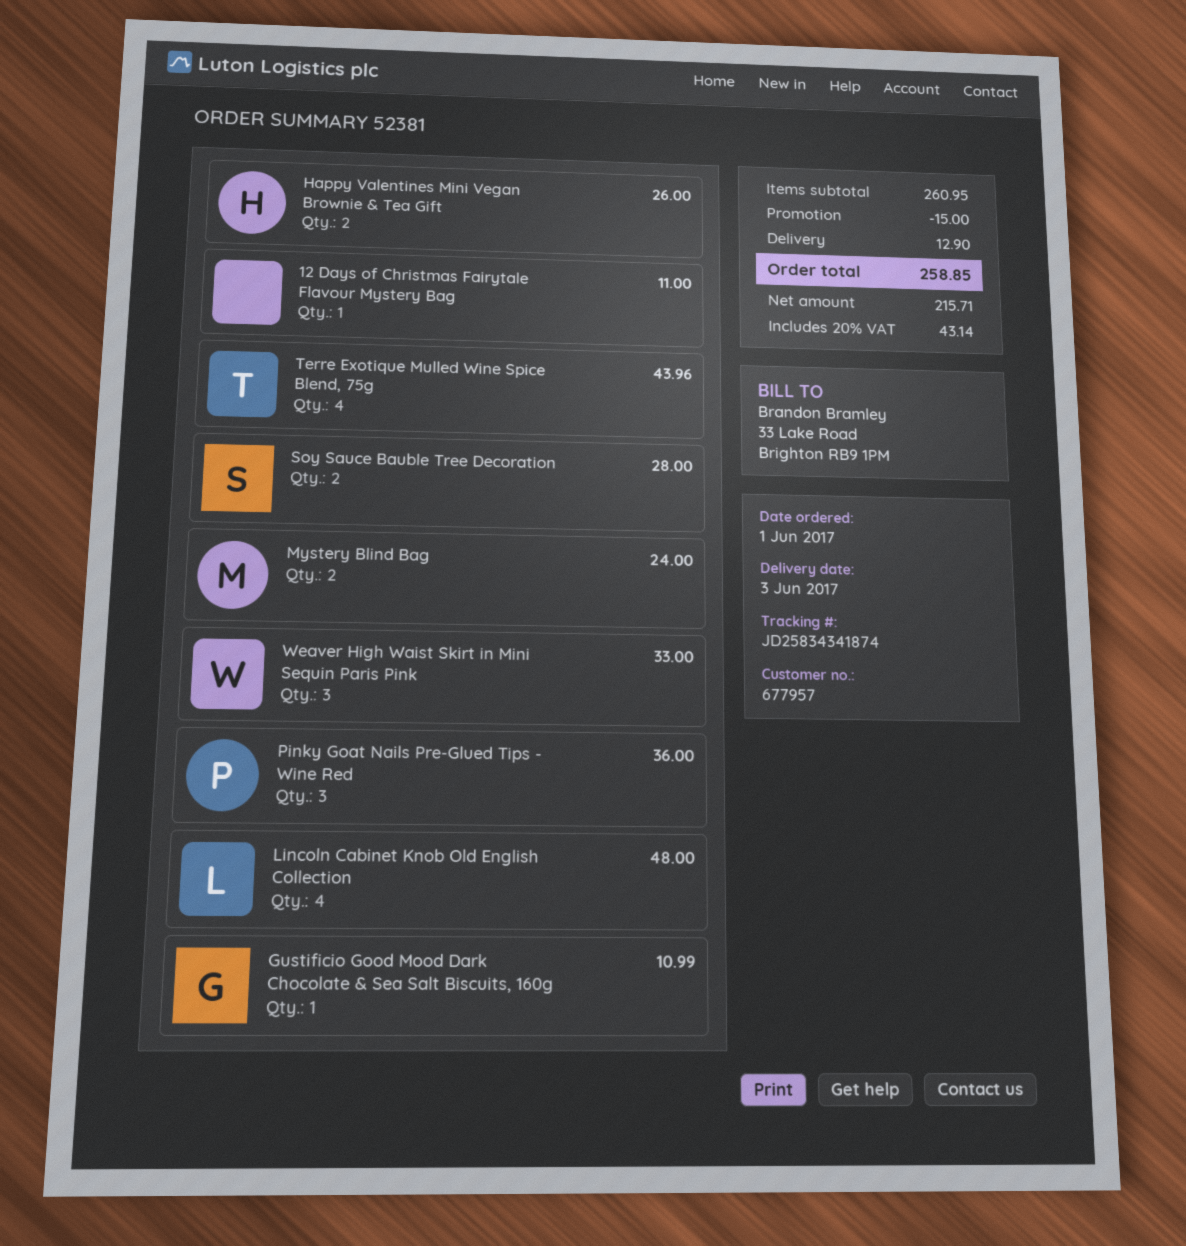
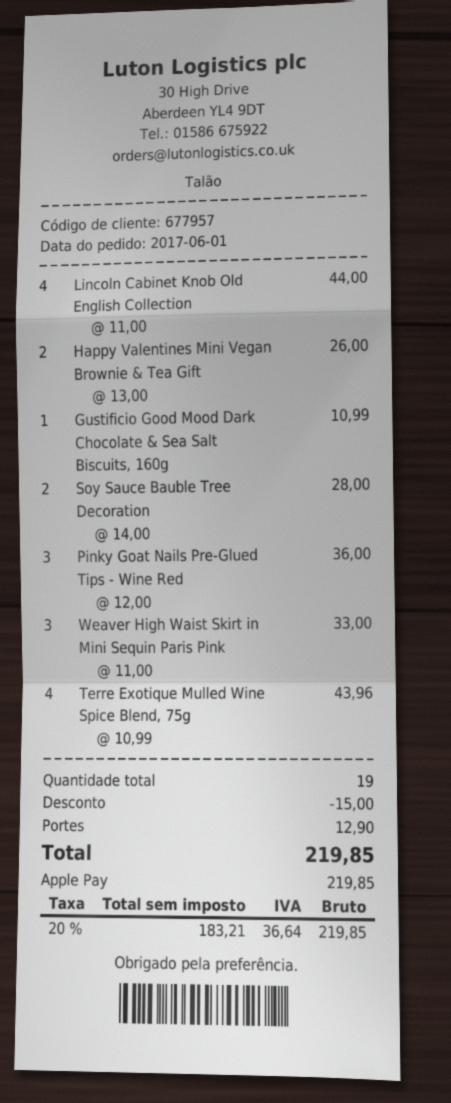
12 Days of Christmas Fairytale Flavour Mystery Bag: 1 for 11.00 -> none
Mystery Blind Bag: 2 for 24.00 -> none
Lincoln Cabinet Knob Old English Collection: 4 for 48.00 -> 4 for 44.00
net: 215.71 -> 183.21
tax: 20% = 43.14 -> 20% = 36.64
total: 258.85 -> 219.85

